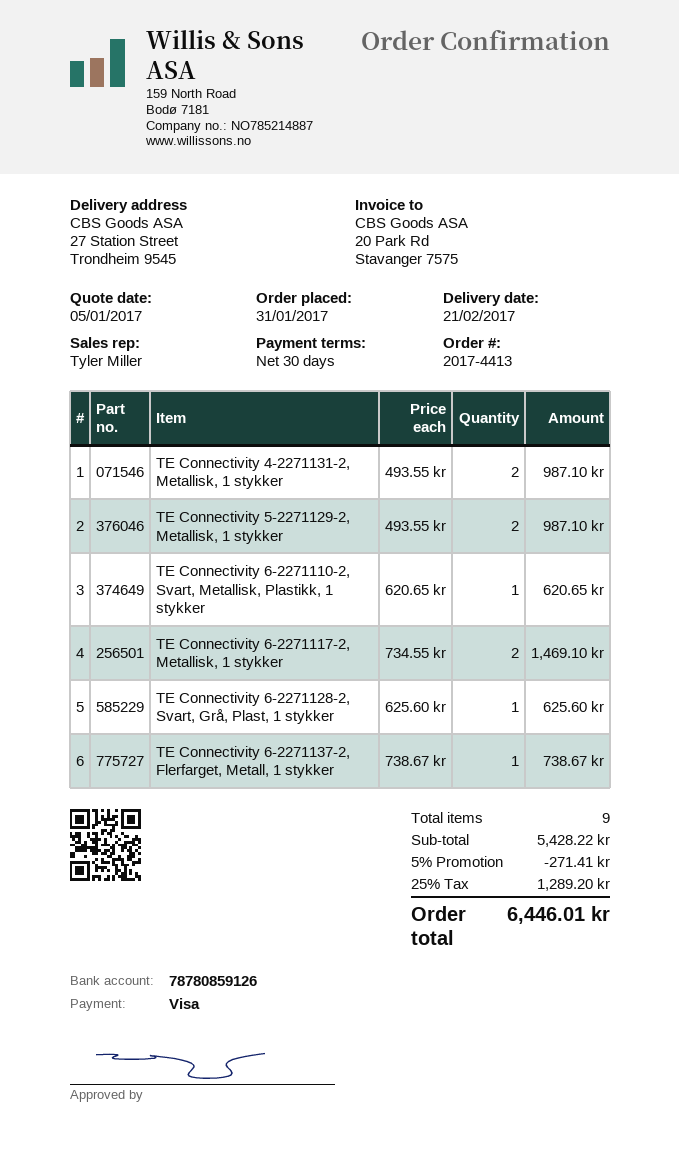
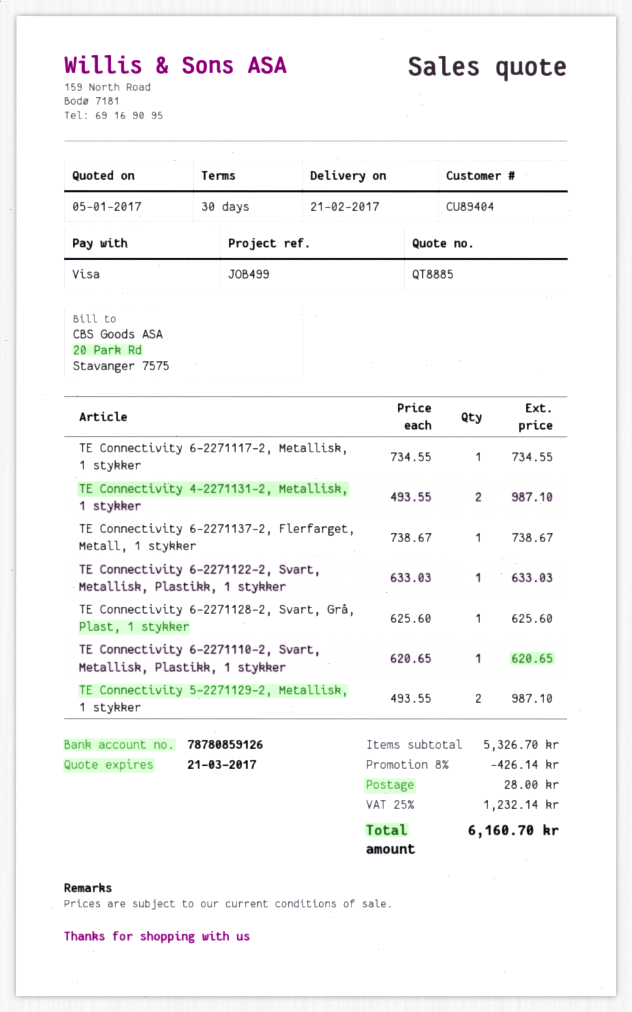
TE Connectivity 6-2271117-2, Metallisk, 1 stykker: 2 x 734.55 = 1469.10 -> 1 x 734.55 = 734.55
TE Connectivity 6-2271122-2, Svart, Metallisk, Plastikk, 1 stykker: none -> 1 x 633.03 = 633.03
subtotal: 5428.22 -> 5326.70
discount: 5% = 271.41 -> 8% = 426.14
shipping: none -> 28.00
tax: 25% = 1289.20 -> 25% = 1232.14
total: 6446.01 -> 6160.70

